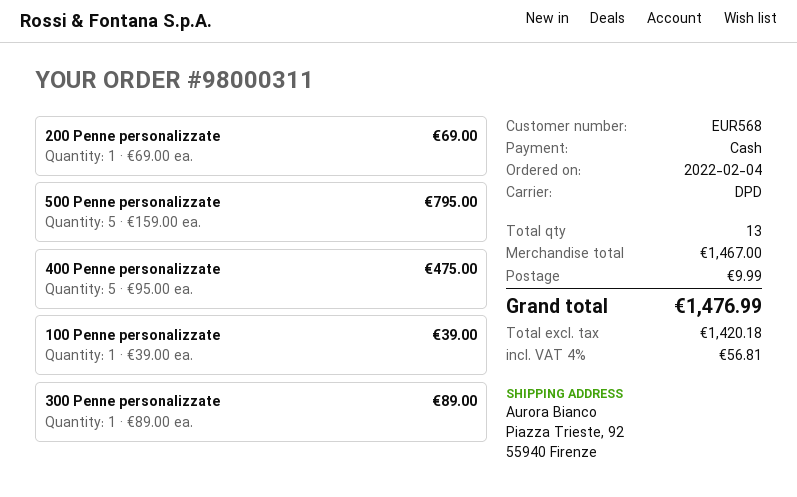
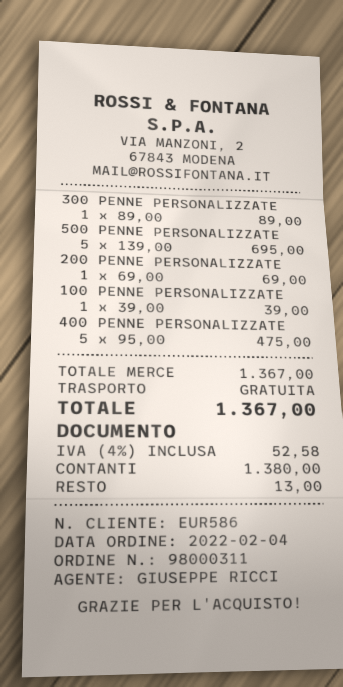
customer number: EUR568 -> EUR586
500 Penne personalizzate: 5 x 159.00 = 795.00 -> 5 x 139.00 = 695.00
subtotal: 1467.00 -> 1367.00
shipping: 9.99 -> 0.00
tax: 4% = 56.81 -> 4% = 52.58
total: 1476.99 -> 1367.00

